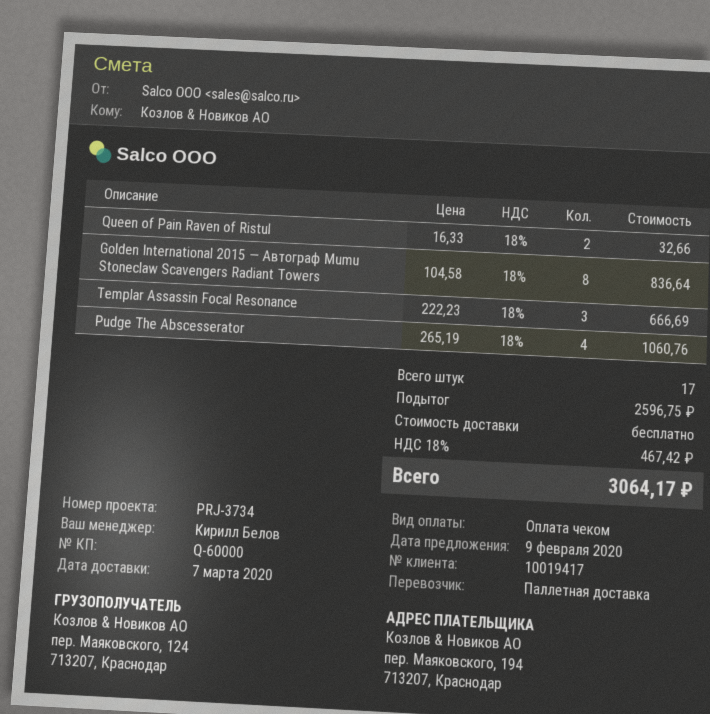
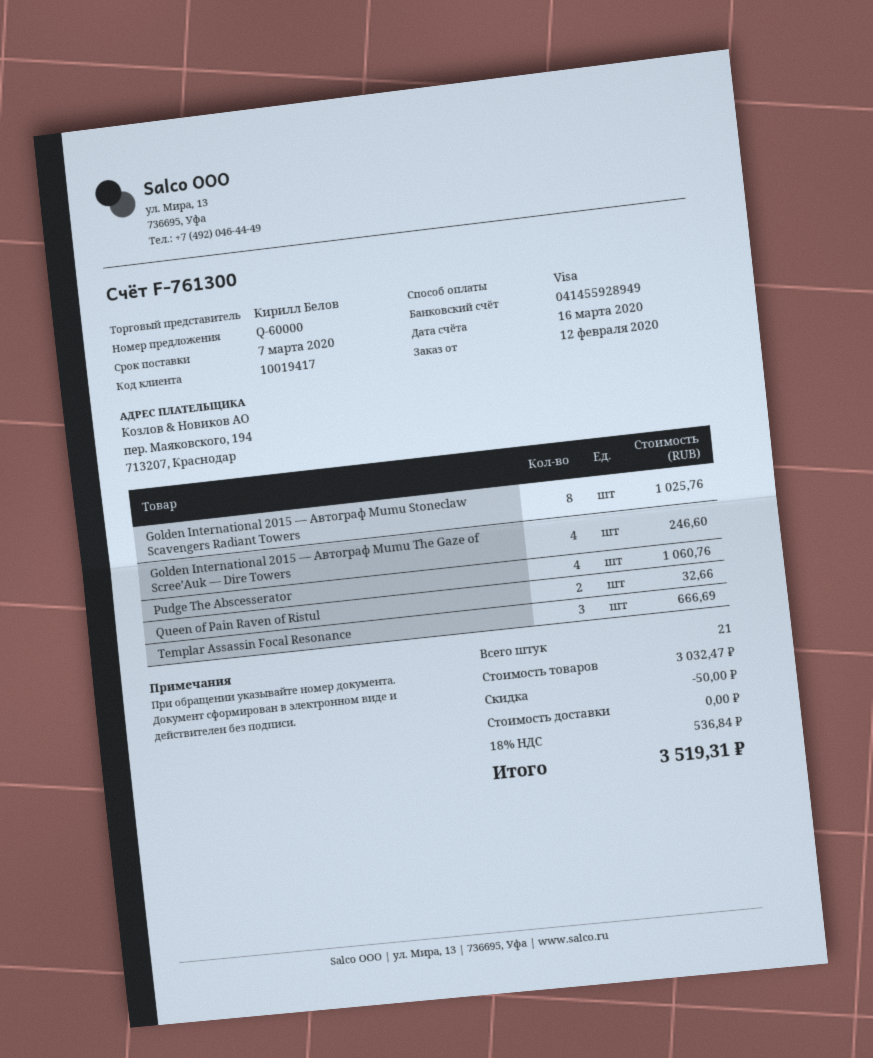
payment method: cheque -> Visa
Golden International 2015 — Автограф Mumu Stoneclaw Scavengers Radiant Towers: 8 for 836.64 -> 8 for 1025.76
Golden International 2015 — Автограф Mumu The Gaze of Scree’Auk — Dire Towers: none -> 4 for 246.60
total quantity: 17 -> 21
subtotal: 2596.75 -> 3032.47
discount: none -> 50.00
tax: 18% = 467.42 -> 18% = 536.84
total: 3064.17 -> 3519.31

